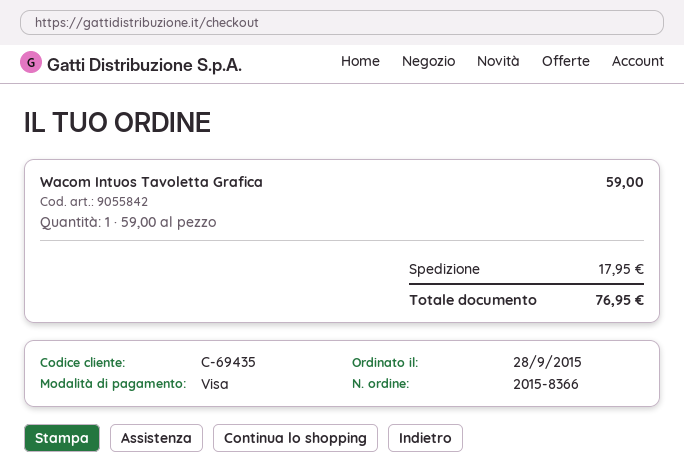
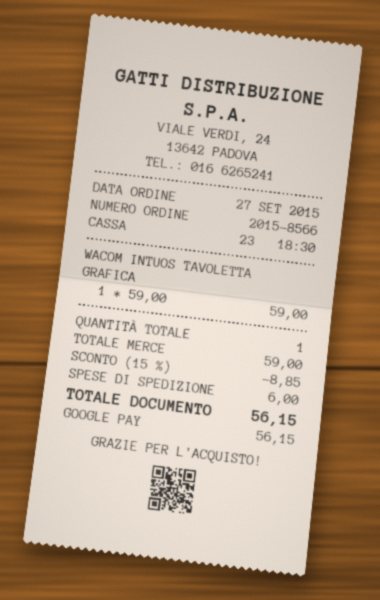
order number: 2015-8366 -> 2015-8566
order date: 2015-09-28 -> 2015-09-27
payment method: Visa -> Google Pay
discount: none -> 15% = 8.85
shipping: 17.95 -> 6.00
total: 76.95 -> 56.15

